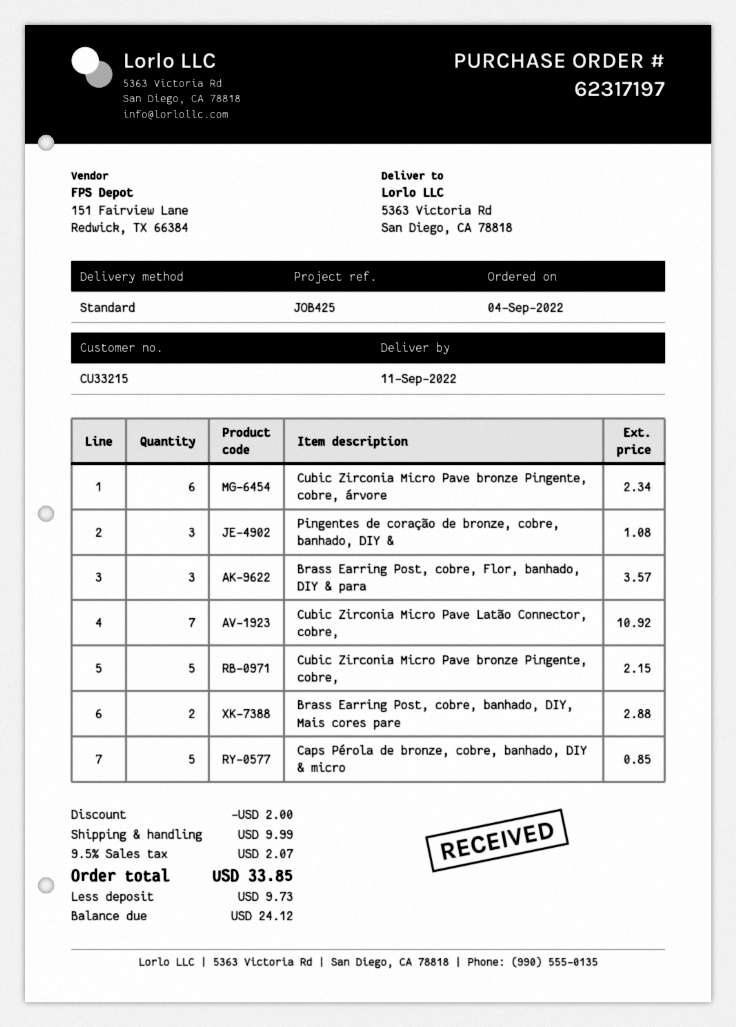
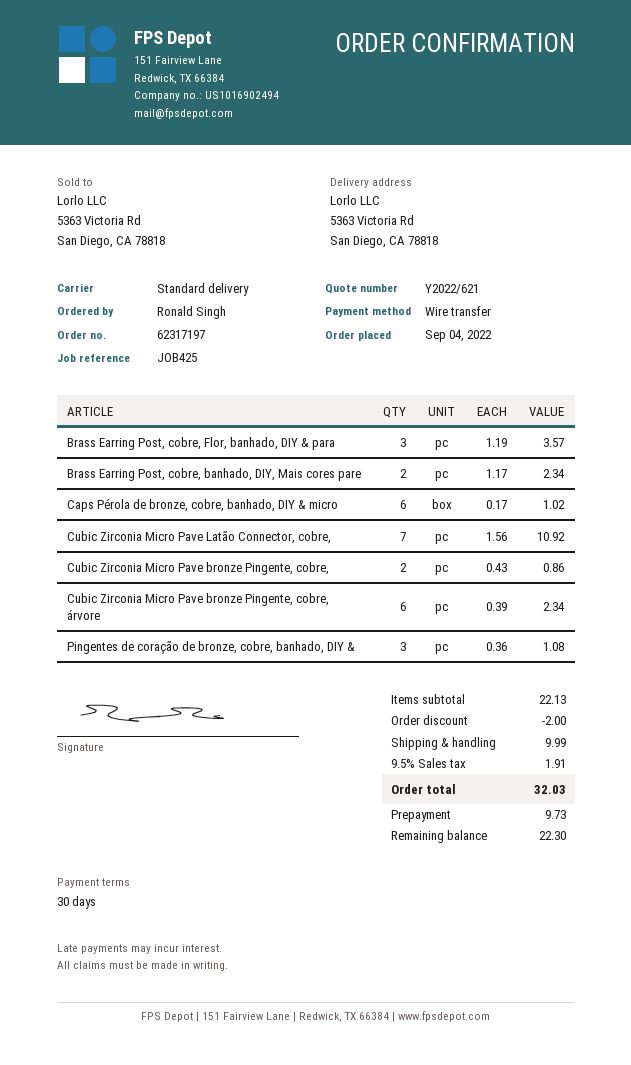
Cubic Zirconia Micro Pave bronze Pingente, cobre,: 5 for 2.15 -> 2 for 0.86
Brass Earring Post, cobre, banhado, DIY, Mais cores pare: 2 for 2.88 -> 2 for 2.34
Caps Pérola de bronze, cobre, banhado, DIY & micro: 5 for 0.85 -> 6 for 1.02
tax: 9.5% = 2.07 -> 9.5% = 1.91
total: 33.85 -> 32.03
balance: 24.12 -> 22.30

